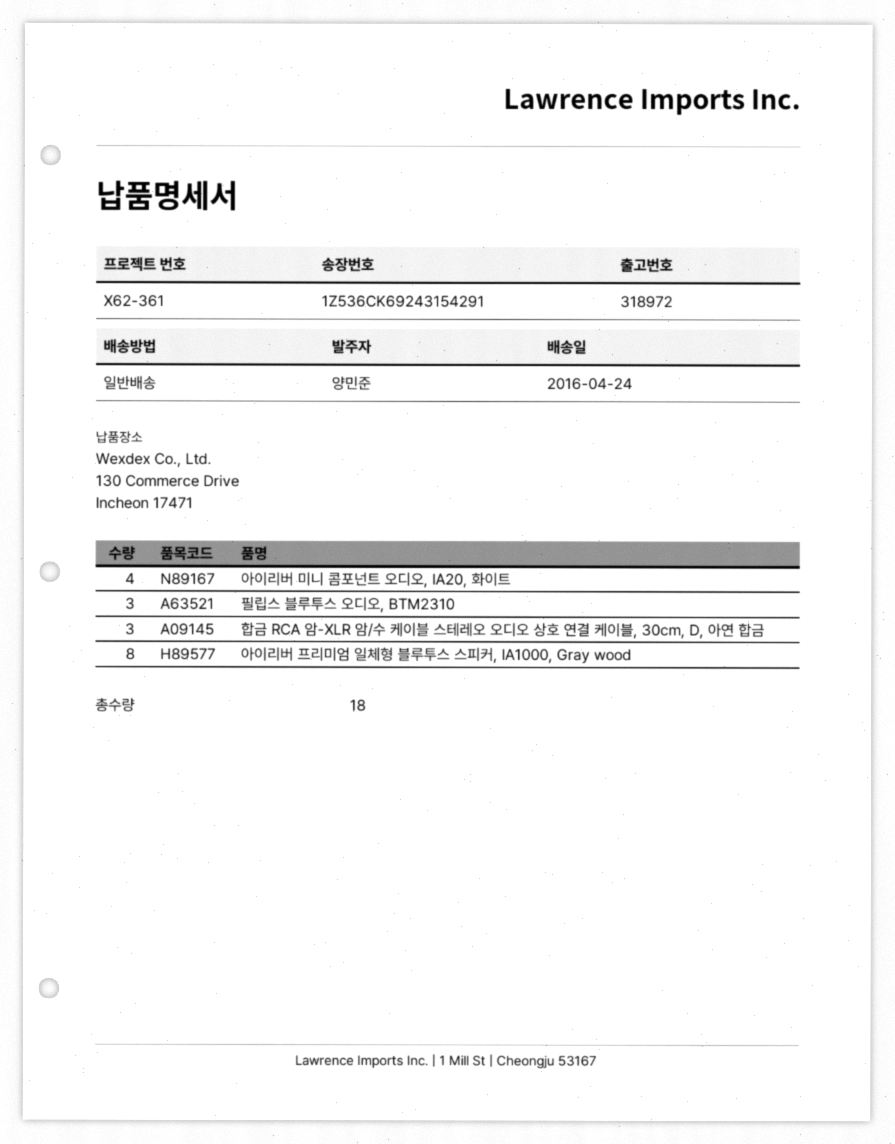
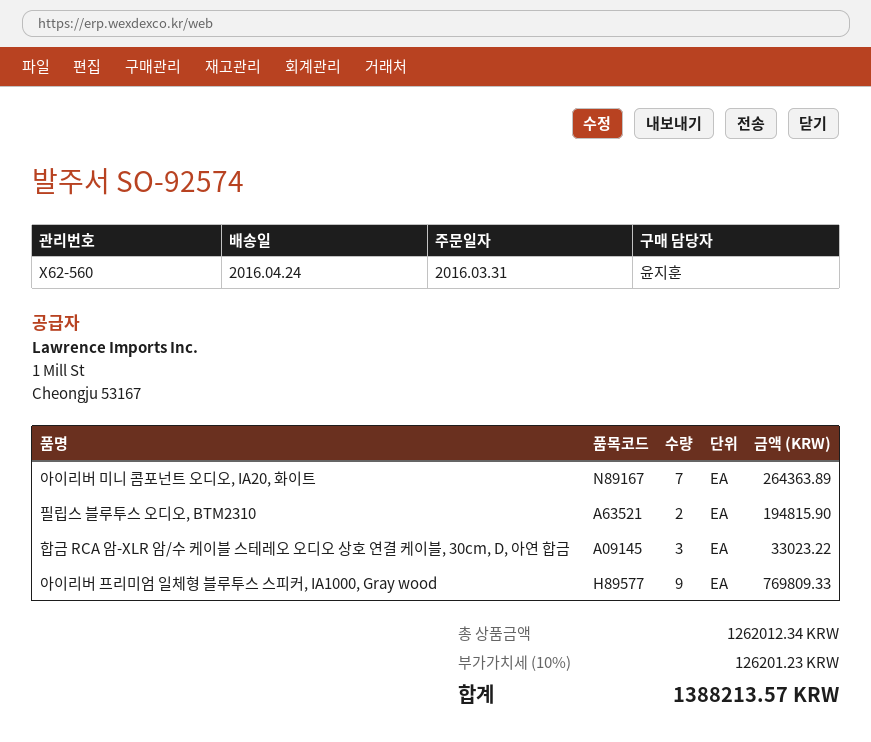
reference: X62-361 -> X62-560
ordered by: 양민준 -> 윤지훈
아이리버 미니 콤포넌트 오디오, IA20, 화이트: 4 -> 7
필립스 블루투스 오디오, BTM2310: 3 -> 2
아이리버 프리미엄 일체형 블루투스 스피커, IA1000, Gray wood: 8 -> 9

